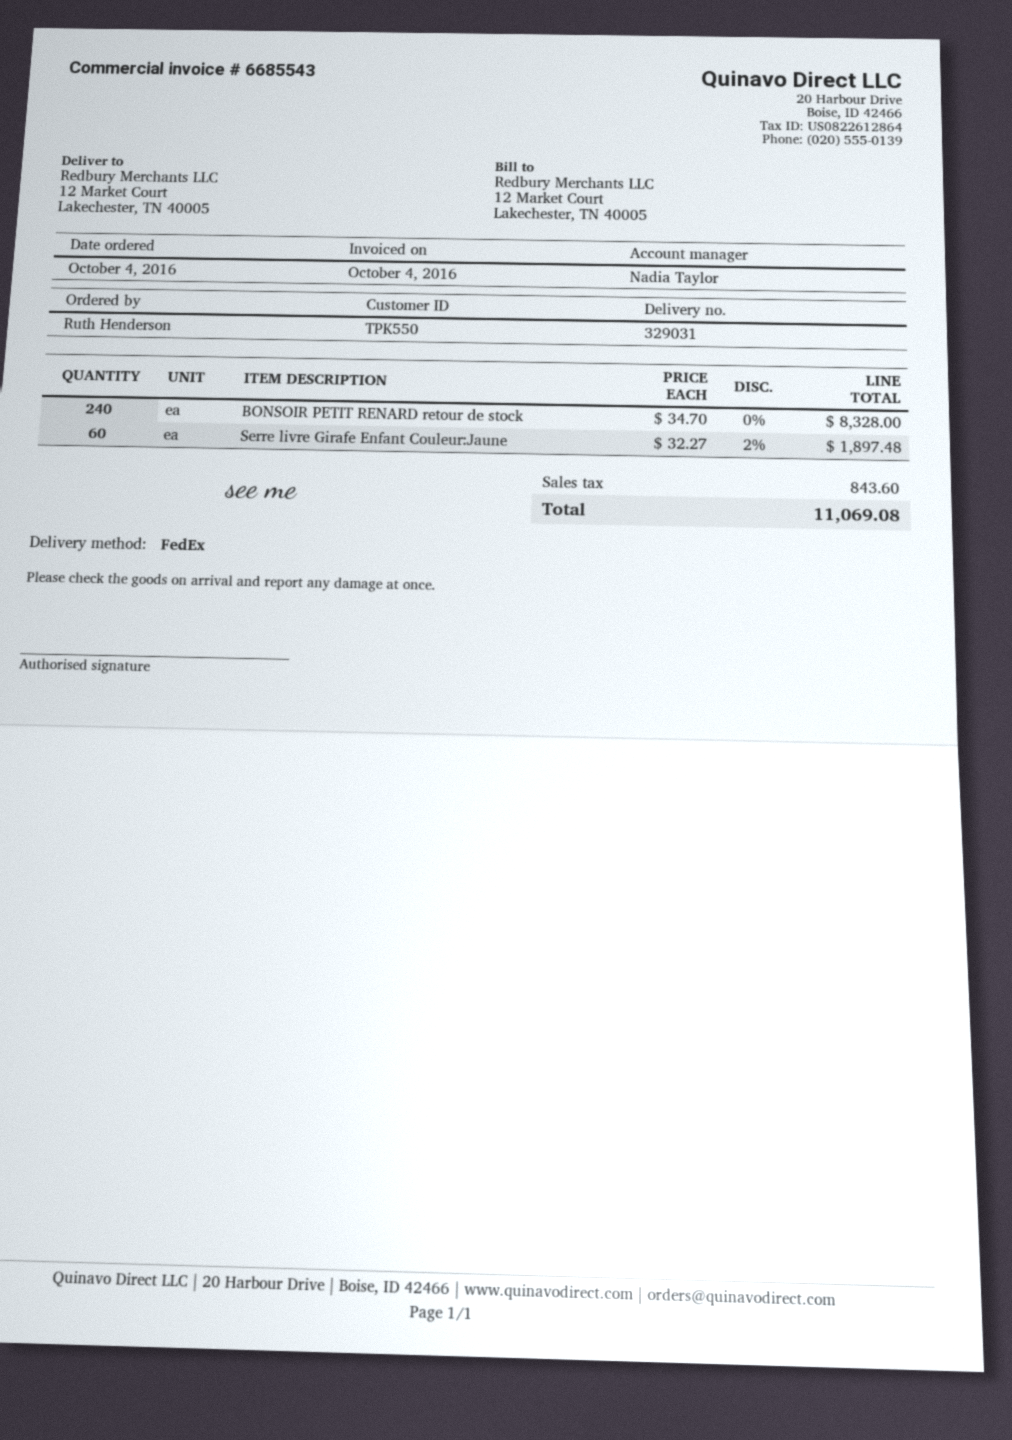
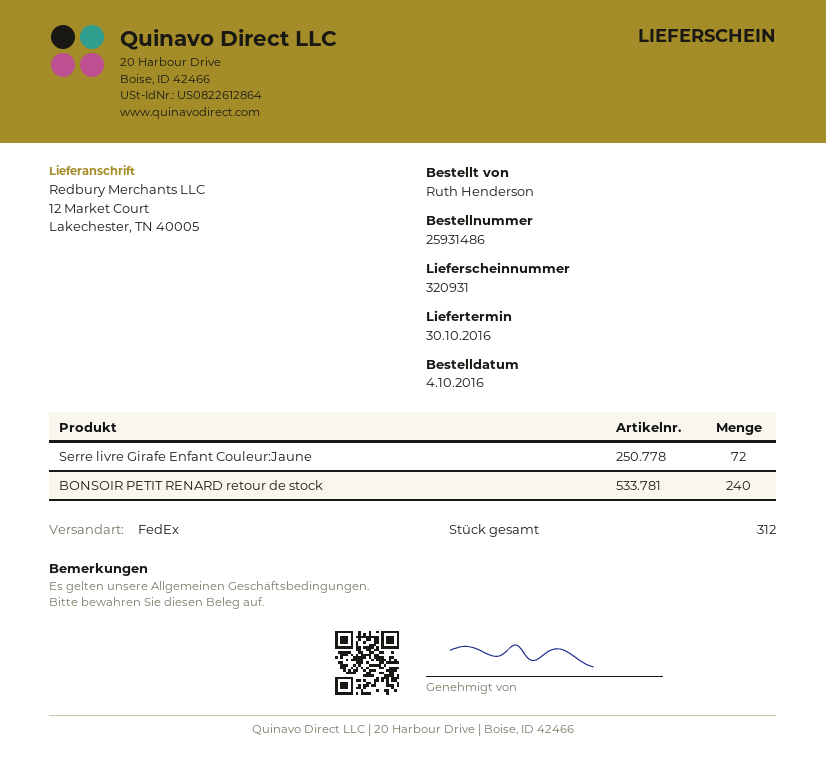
delivery note number: 329031 -> 320931
Serre livre Girafe Enfant Couleur:Jaune: 60 -> 72

